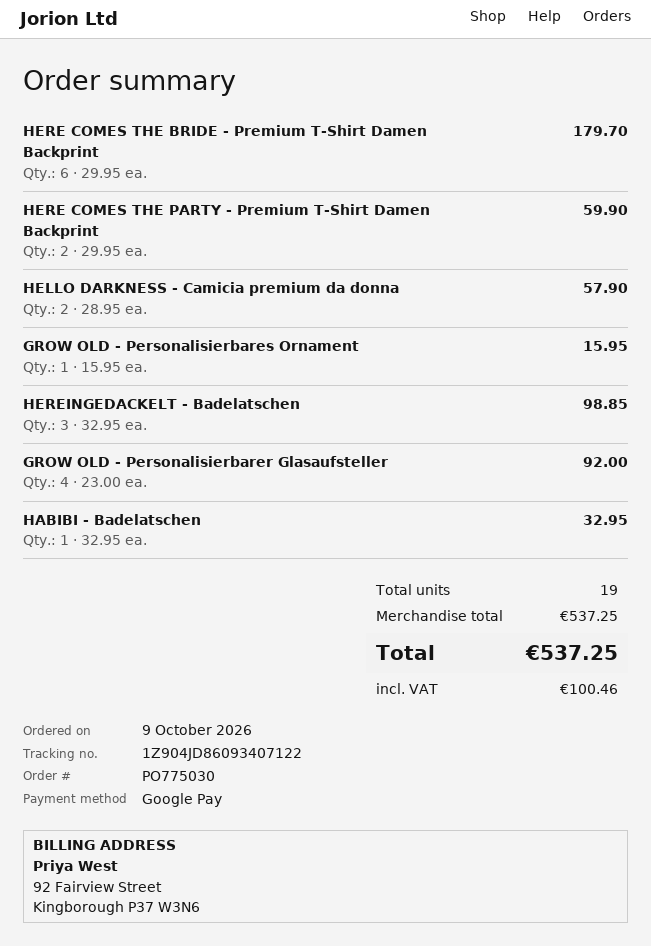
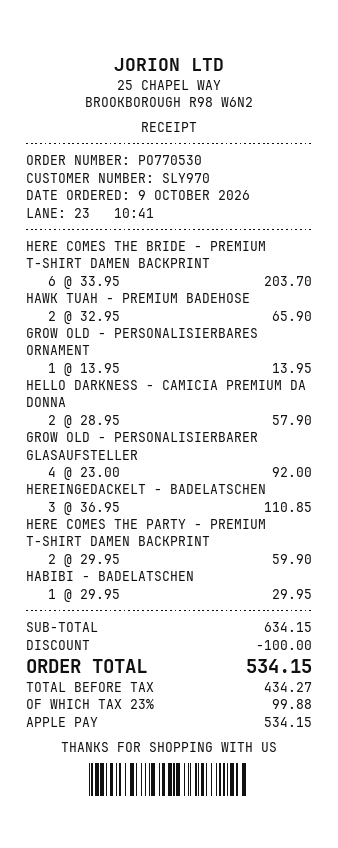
order number: PO775030 -> PO770530
payment method: Google Pay -> Apple Pay
HERE COMES THE BRIDE - Premium T-Shirt Damen Backprint: 6 x 29.95 = 179.70 -> 6 x 33.95 = 203.70
GROW OLD - Personalisierbares Ornament: 1 x 15.95 = 15.95 -> 1 x 13.95 = 13.95
HEREINGEDACKELT - Badelatschen: 3 x 32.95 = 98.85 -> 3 x 36.95 = 110.85
HABIBI - Badelatschen: 1 x 32.95 = 32.95 -> 1 x 29.95 = 29.95
HAWK TUAH - PREMIUM BADEHOSE: none -> 2 x 32.95 = 65.90
subtotal: 537.25 -> 634.15
discount: none -> 100.00
tax: 100.46 -> 99.88
total: 537.25 -> 534.15

